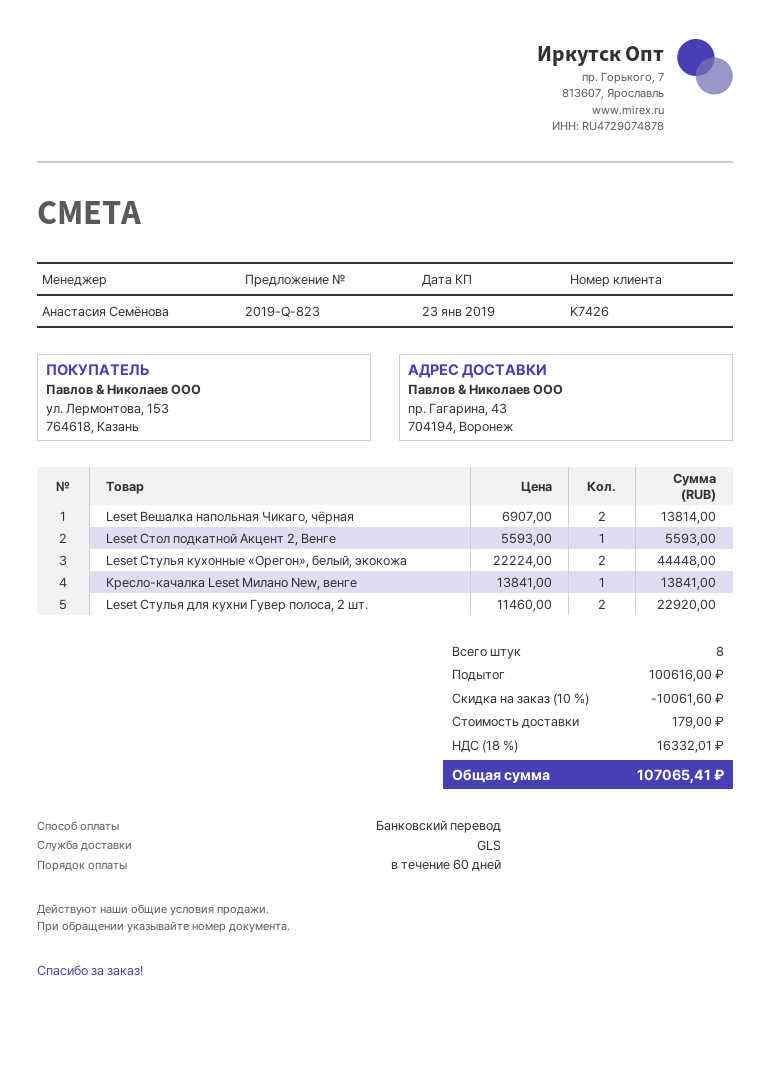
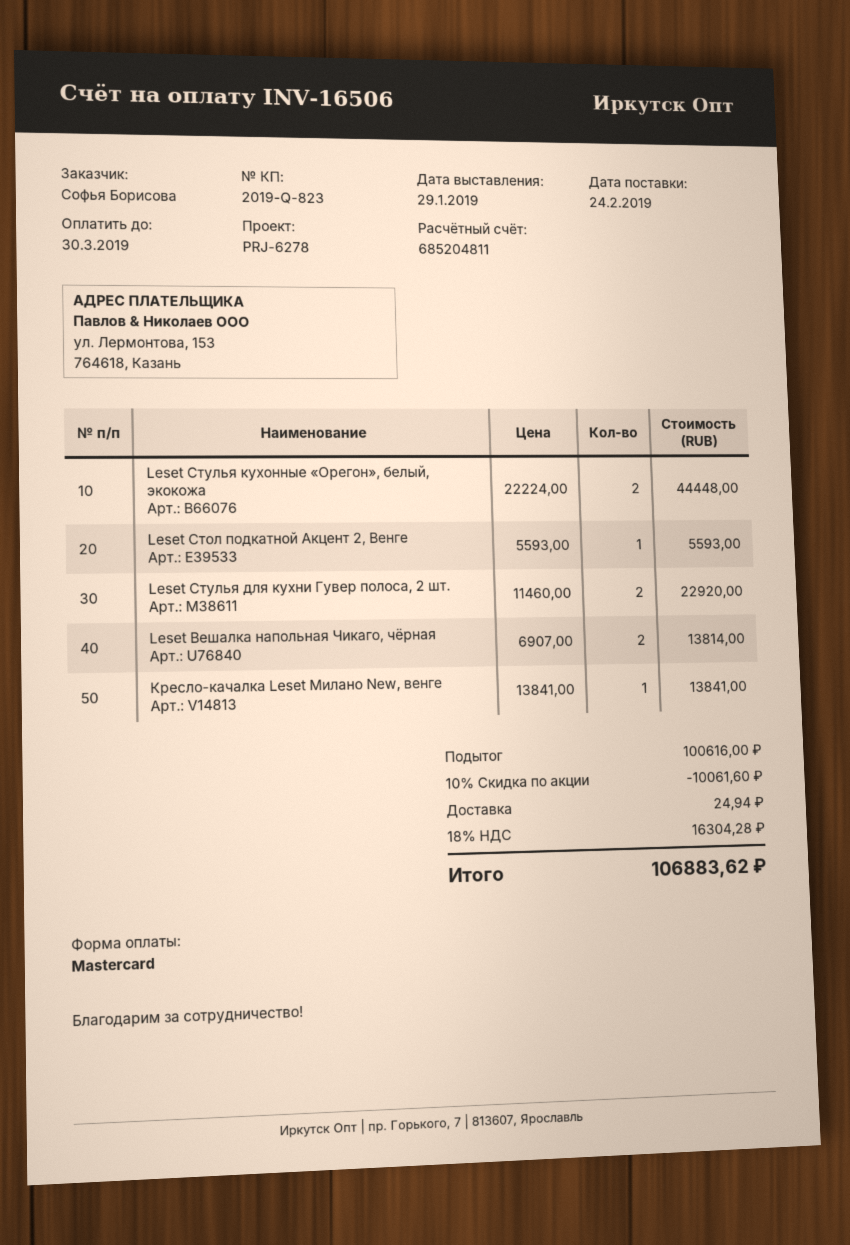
payment method: bank transfer -> Mastercard
shipping: 179.00 -> 24.94
tax: 18% = 16332.01 -> 18% = 16304.28
total: 107065.41 -> 106883.62

